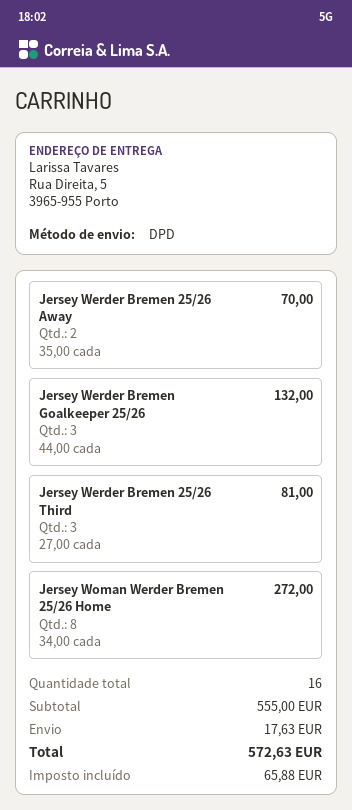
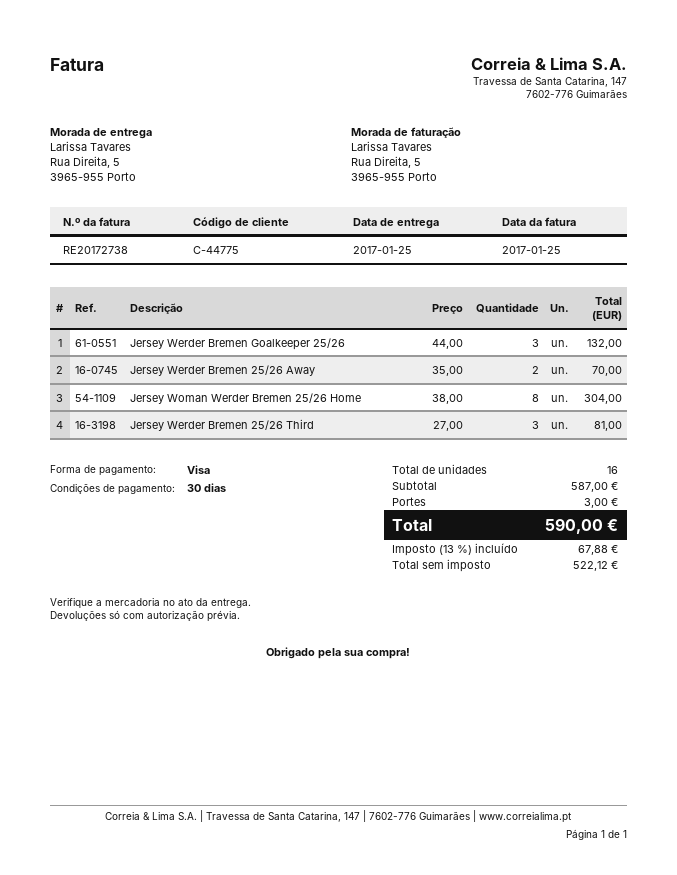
Jersey Woman Werder Bremen 25/26 Home: 8 x 34.00 = 272.00 -> 8 x 38.00 = 304.00
subtotal: 555.00 -> 587.00
shipping: 17.63 -> 3.00
tax: 65.88 -> 67.88
total: 572.63 -> 590.00

